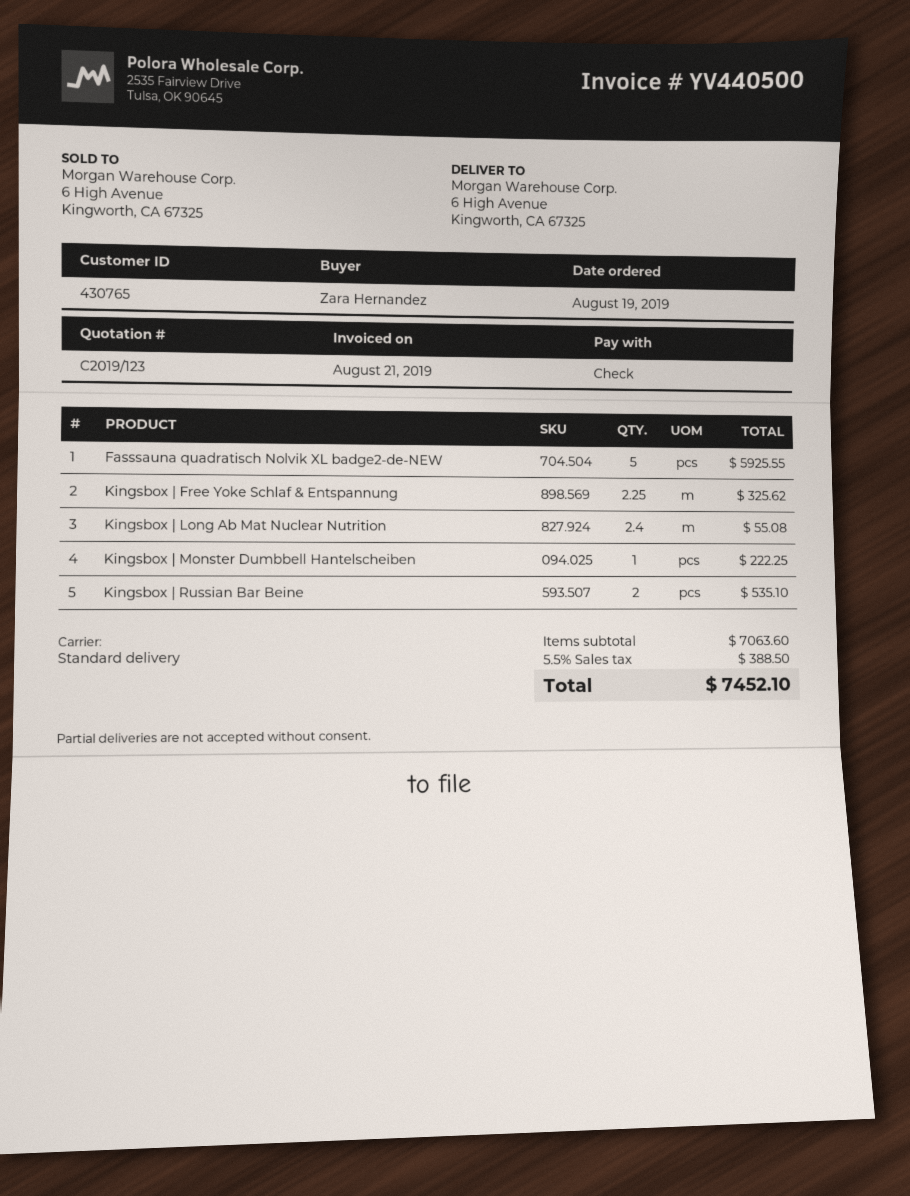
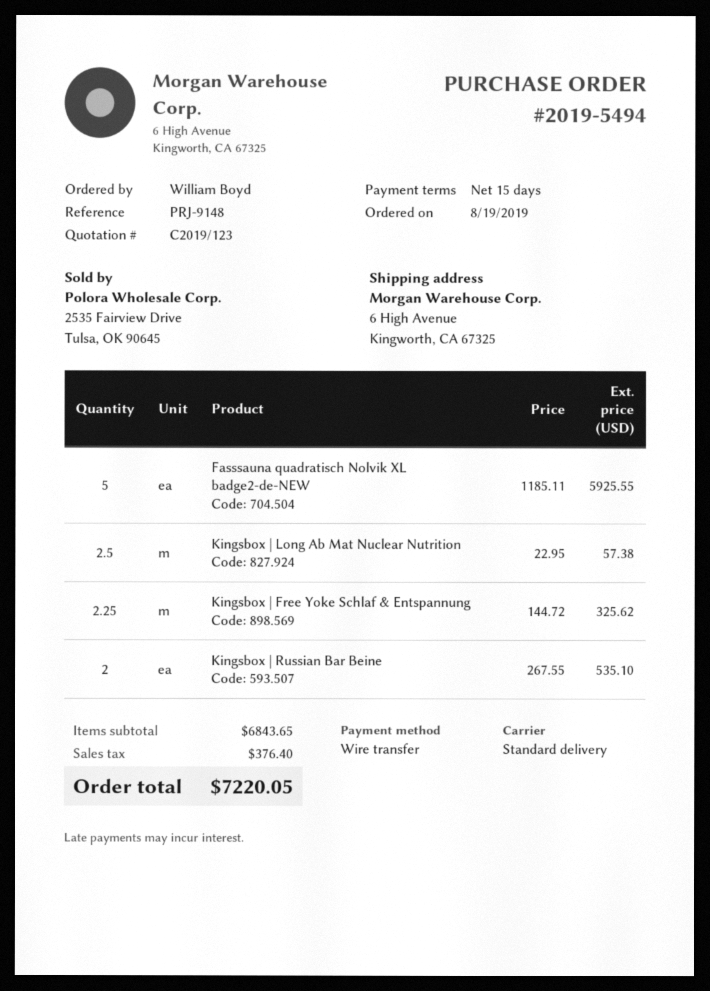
ordered by: Zara Hernandez -> William Boyd
payment method: cheque -> bank transfer
Kingsbox | Long Ab Mat Nuclear Nutrition: 2.4 for 55.08 -> 2.5 for 57.38
Kingsbox | Monster Dumbbell Hantelscheiben: 1 for 222.25 -> none
subtotal: 7063.60 -> 6843.65
tax: 388.50 -> 376.40
total: 7452.10 -> 7220.05

